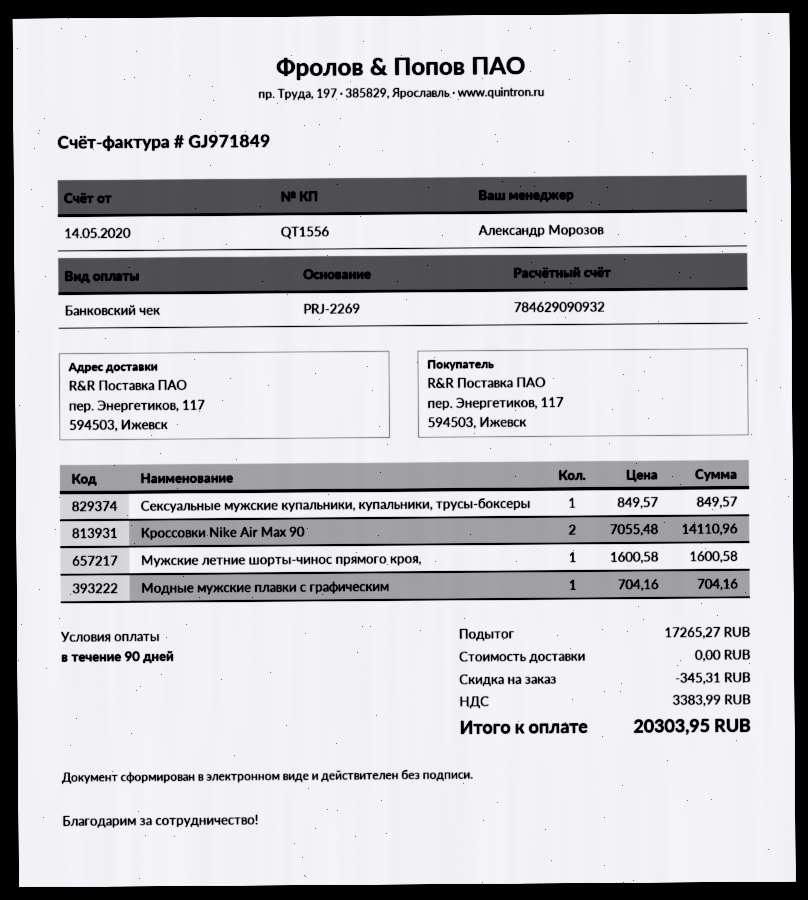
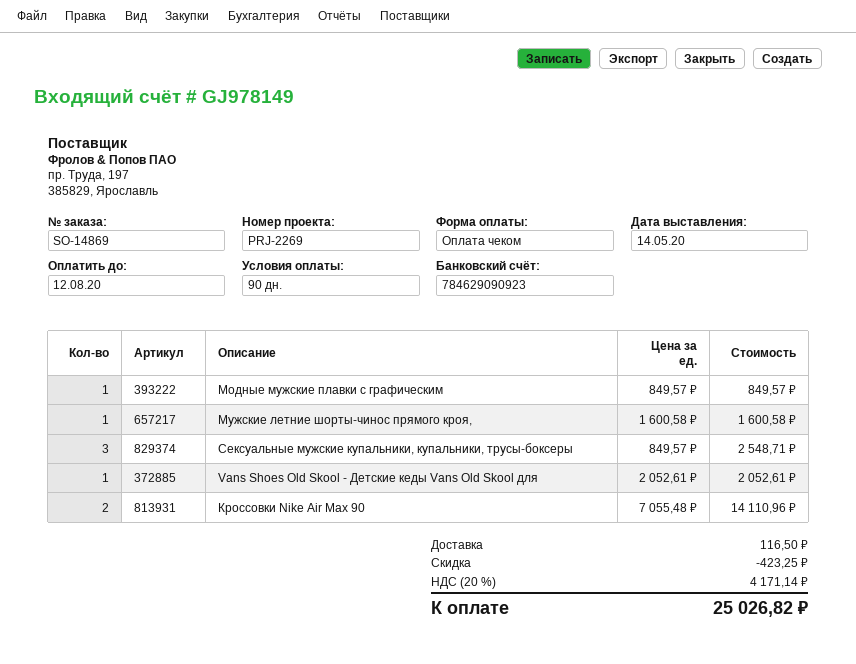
invoice number: GJ971849 -> GJ978149
bank account: 784629090932 -> 784629090923
Сексуальные мужские купальники, купальники, трусы-боксеры: 1 x 849.57 = 849.57 -> 3 x 849.57 = 2548.71
Модные мужские плавки с графическим: 1 x 704.16 = 704.16 -> 1 x 849.57 = 849.57
Vans Shoes Old Skool - Детские кеды Vans Old Skool для: none -> 1 x 2052.61 = 2052.61
discount: 345.31 -> 423.25
shipping: 0.00 -> 116.50
tax: 3383.99 -> 4171.14
total: 20303.95 -> 25026.82

